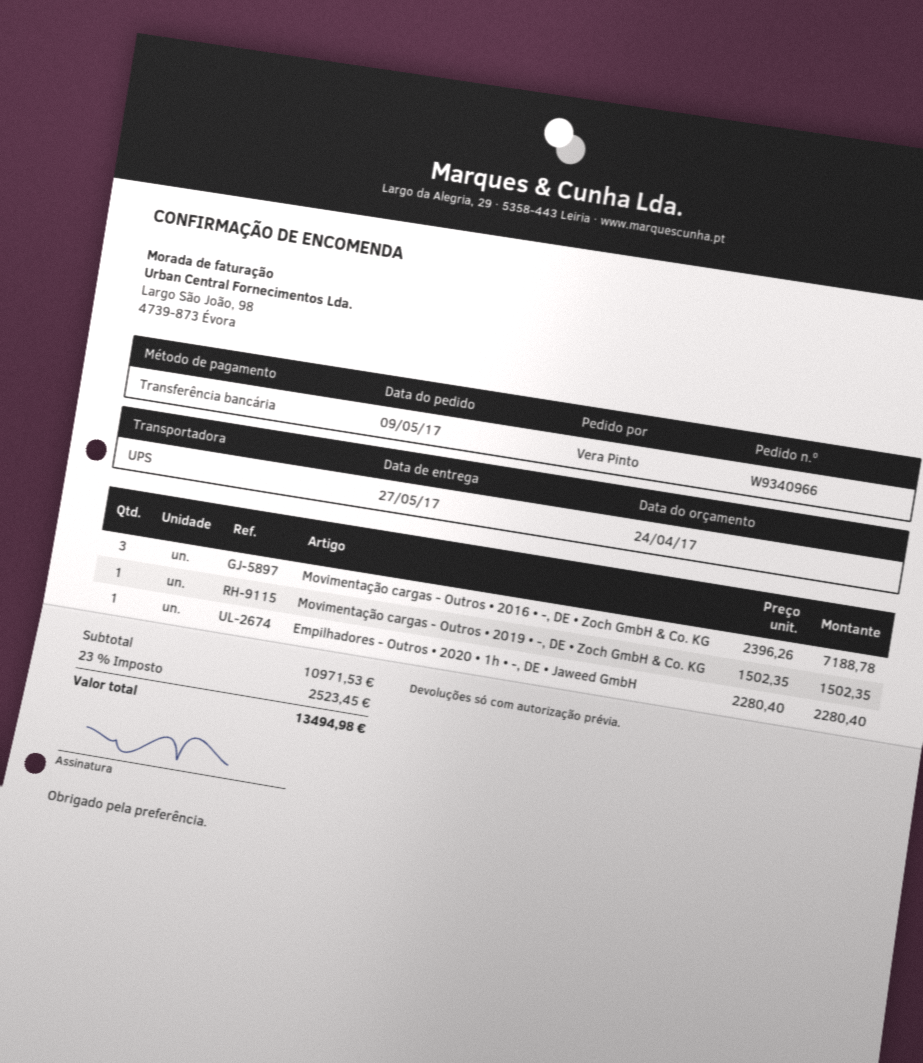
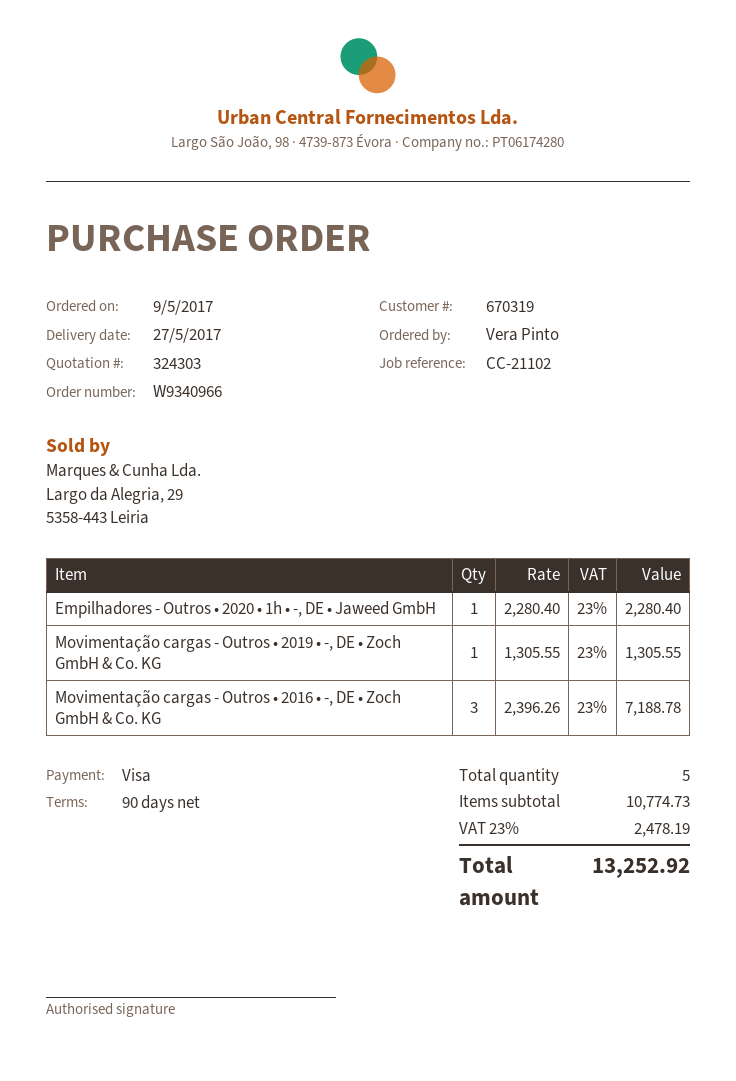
payment method: bank transfer -> Visa
Movimentação cargas - Outros • 2019 • -, DE • Zoch GmbH & Co. KG: 1 x 1502.35 = 1502.35 -> 1 x 1305.55 = 1305.55
subtotal: 10971.53 -> 10774.73
tax: 23% = 2523.45 -> 23% = 2478.19
total: 13494.98 -> 13252.92

